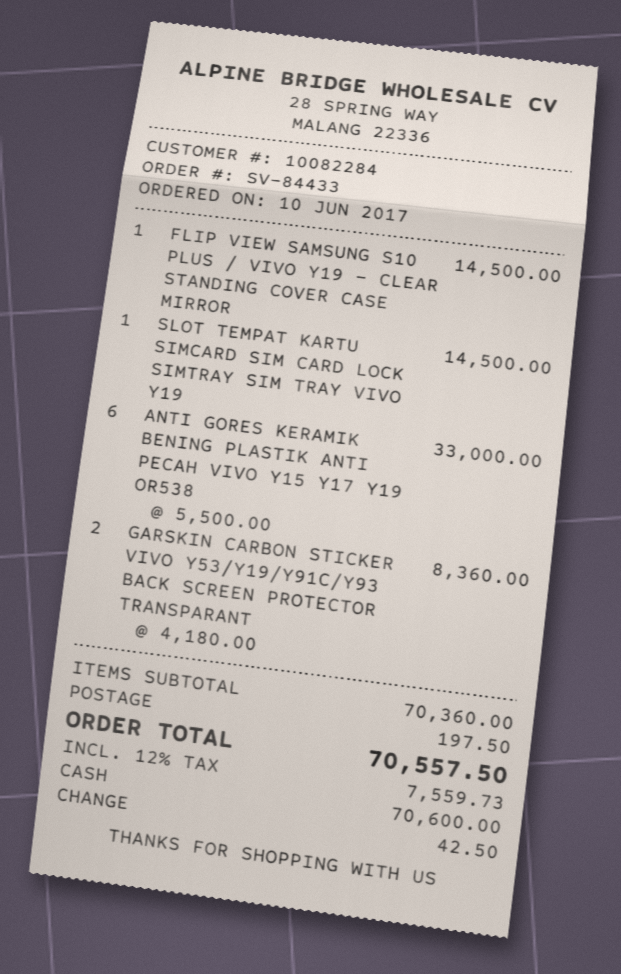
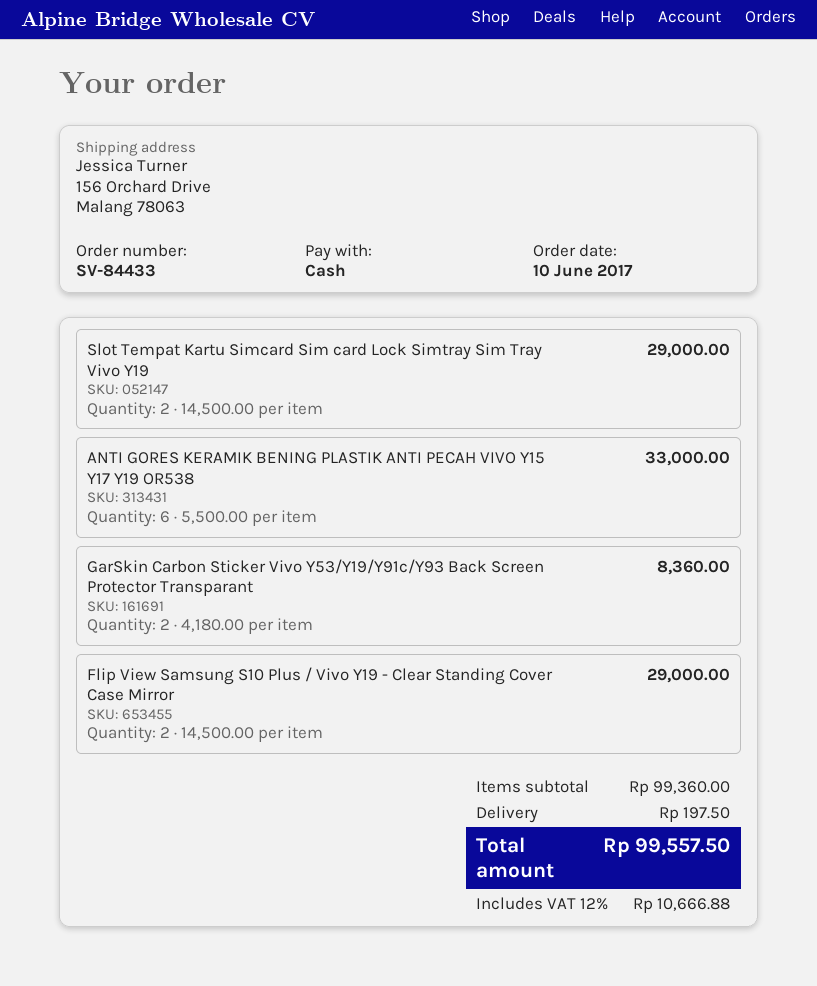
FLIP VIEW SAMSUNG S10 PLUS / VIVO Y19 - CLEAR STANDING COVER CASE MIRROR: 1 x 14500.00 = 14500.00 -> 2 x 14500.00 = 29000.00
SLOT TEMPAT KARTU SIMCARD SIM CARD LOCK SIMTRAY SIM TRAY VIVO Y19: 1 x 14500.00 = 14500.00 -> 2 x 14500.00 = 29000.00
subtotal: 70360.00 -> 99360.00
tax: 12% = 7559.73 -> 12% = 10666.88
total: 70557.50 -> 99557.50

